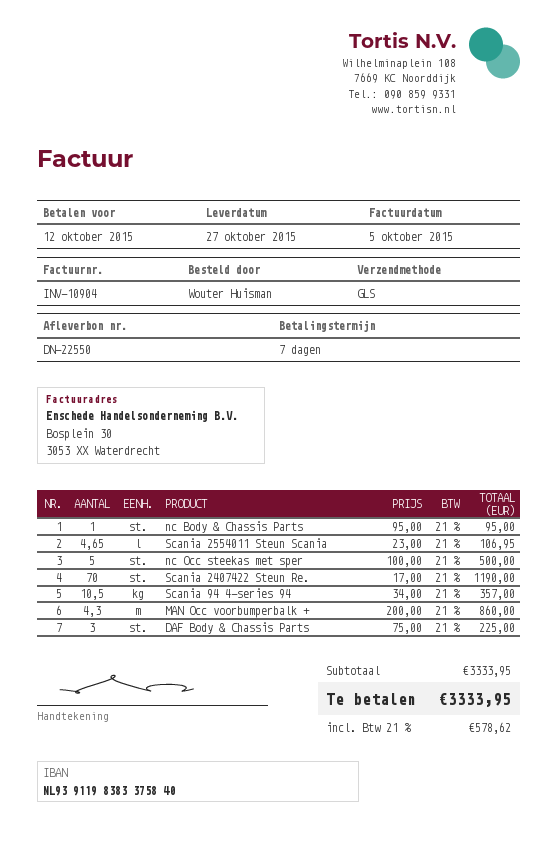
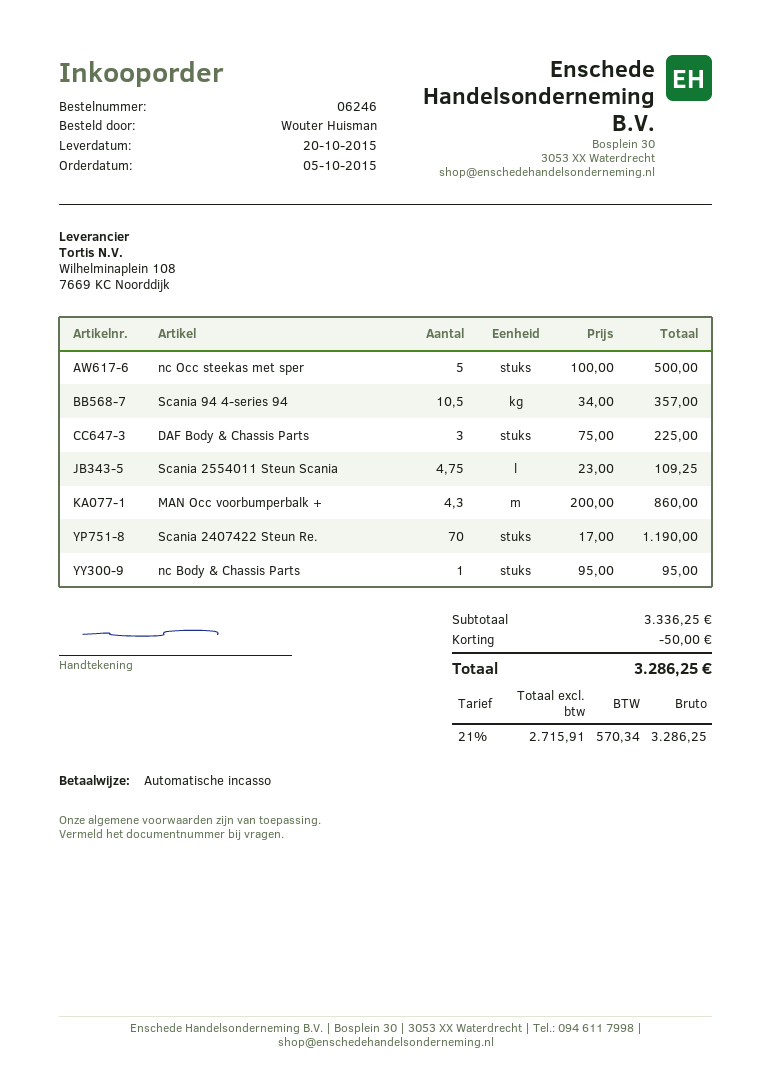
delivery date: 2015-10-27 -> 2015-10-20
Scania 2554011 Steun Scania: 4.65 x 23.00 = 106.95 -> 4.75 x 23.00 = 109.25
subtotal: 3333.95 -> 3336.25
discount: none -> 50.00
tax: 21% = 578.62 -> 21% = 570.34
total: 3333.95 -> 3286.25

